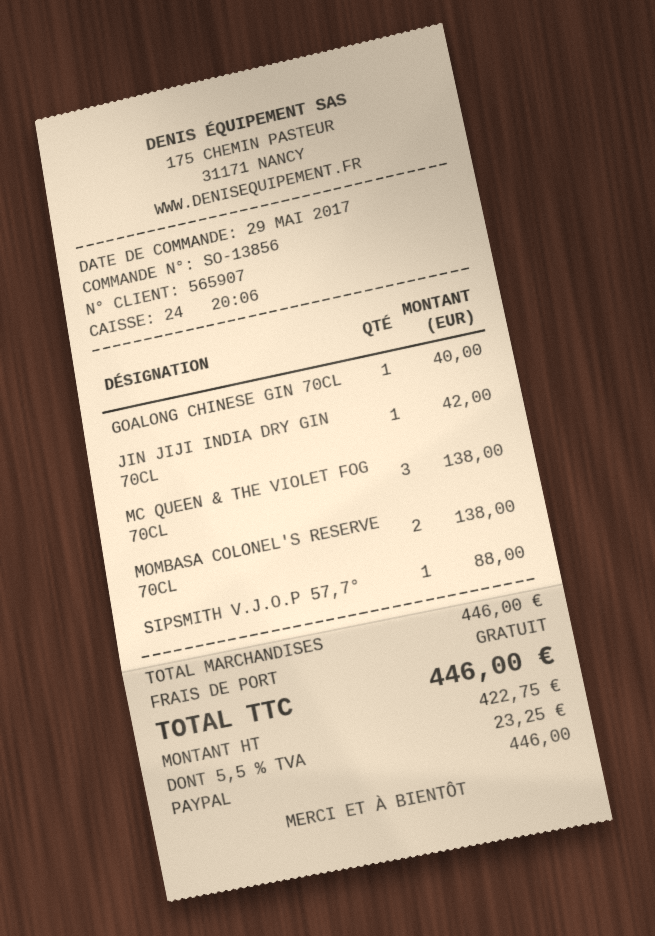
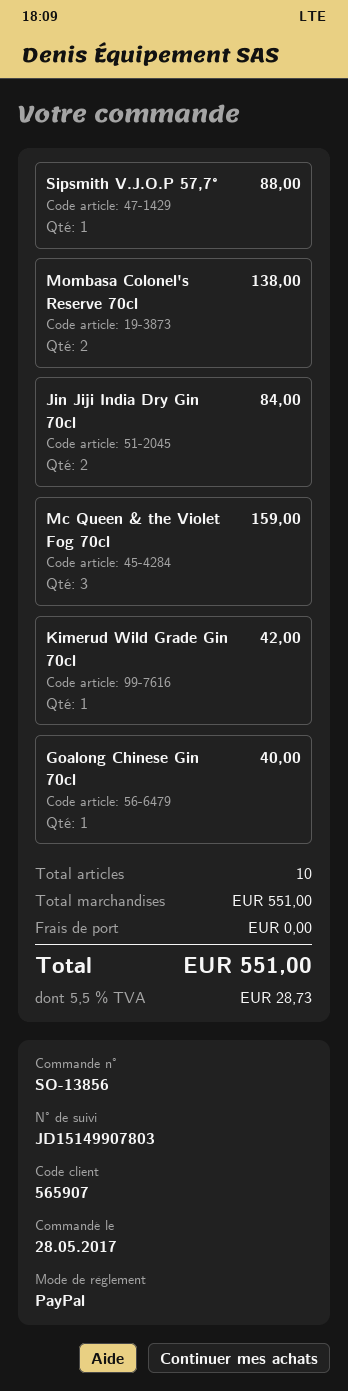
order date: 2017-05-29 -> 2017-05-28
JIN JIJI INDIA DRY GIN 70CL: 1 for 42.00 -> 2 for 84.00
MC QUEEN & THE VIOLET FOG 70CL: 3 for 138.00 -> 3 for 159.00
Kimerud Wild Grade Gin 70cl: none -> 1 for 42.00
subtotal: 446.00 -> 551.00
tax: 5.5% = 23.25 -> 5.5% = 28.73
total: 446.00 -> 551.00

